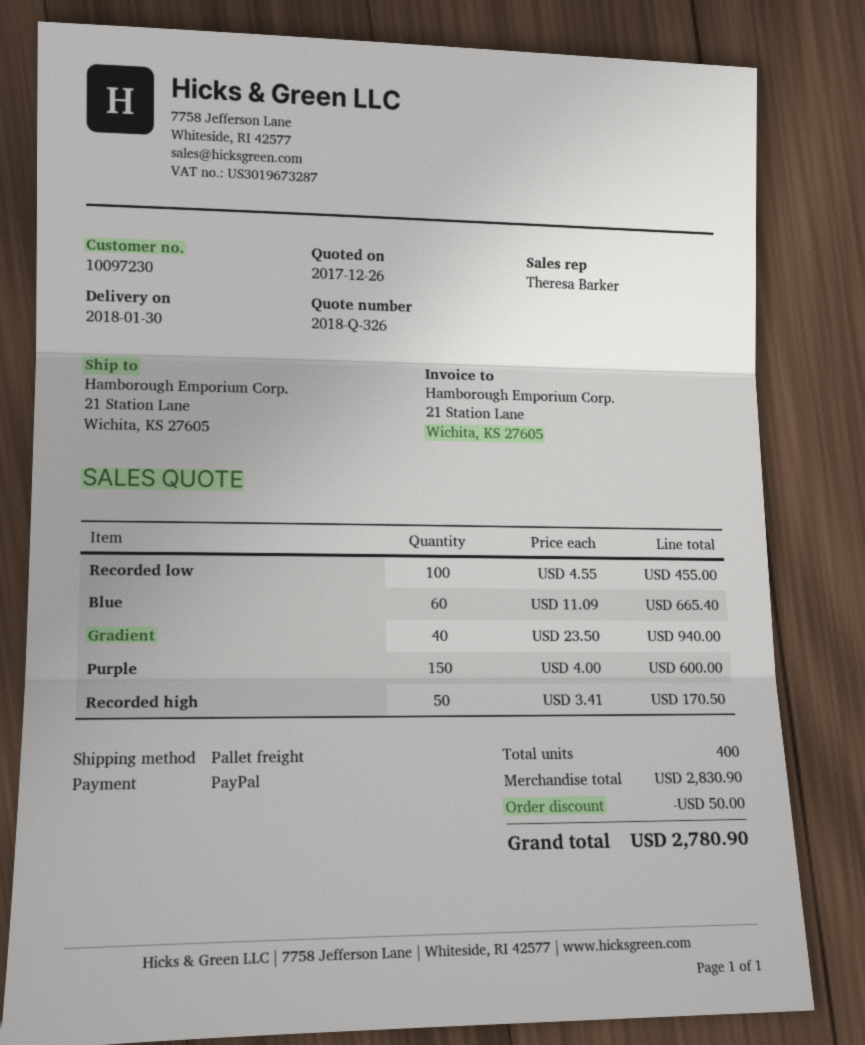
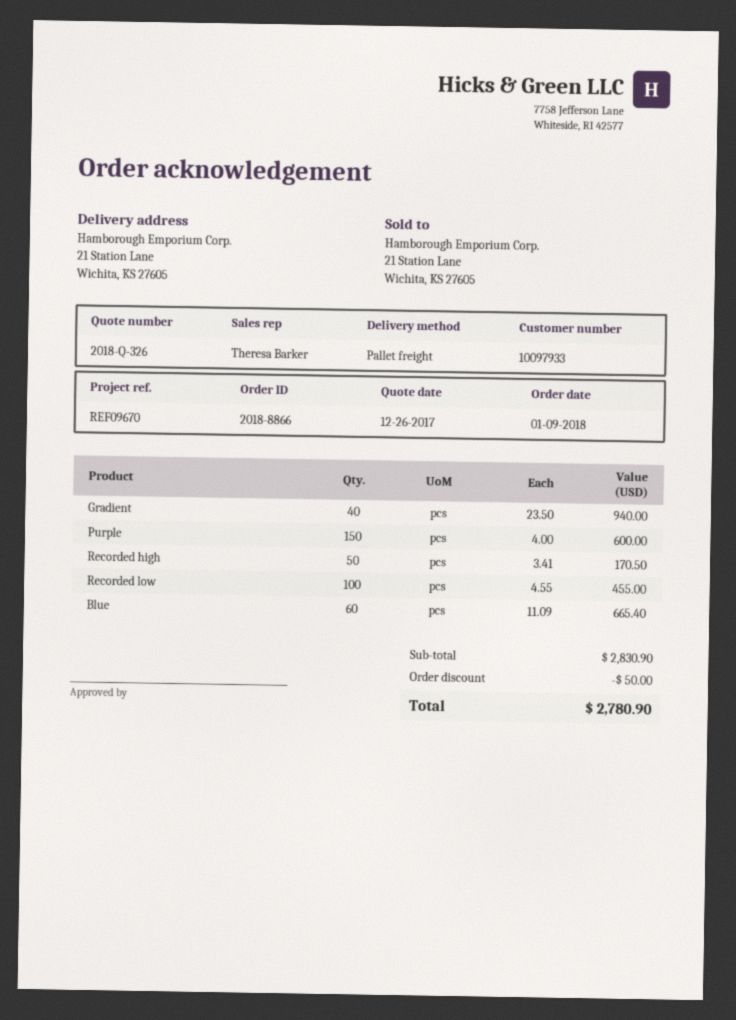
customer number: 10097230 -> 10097933

